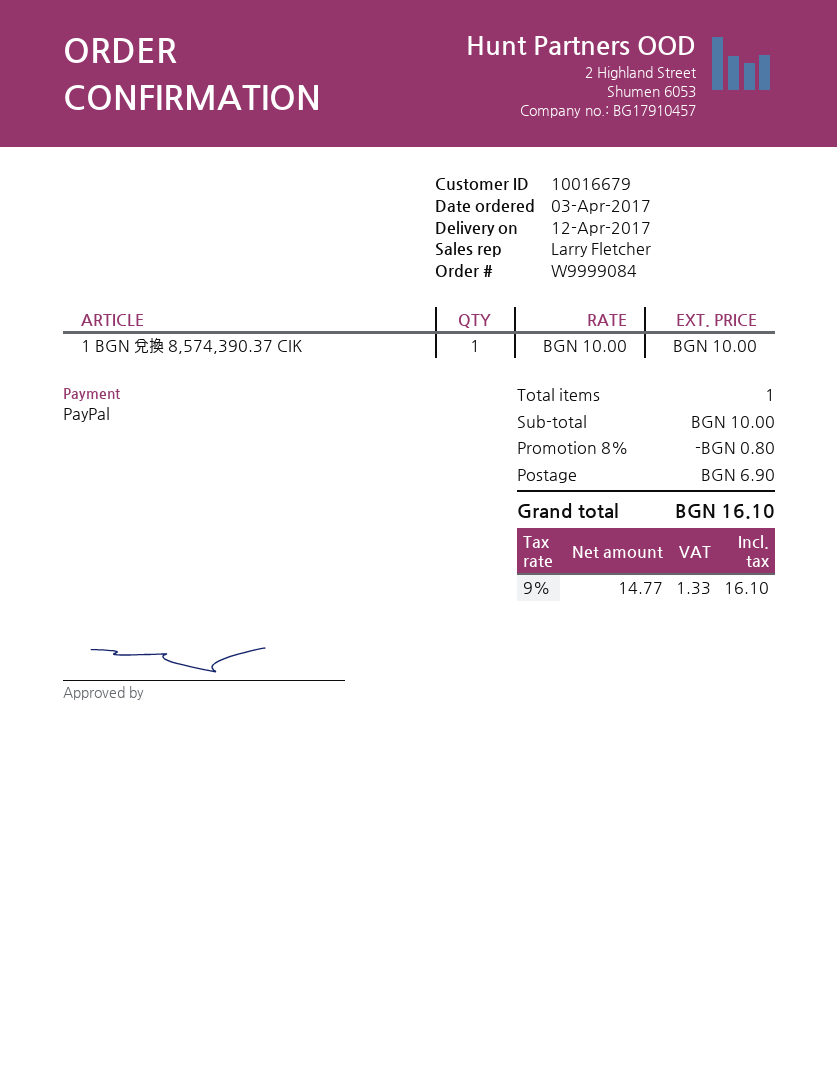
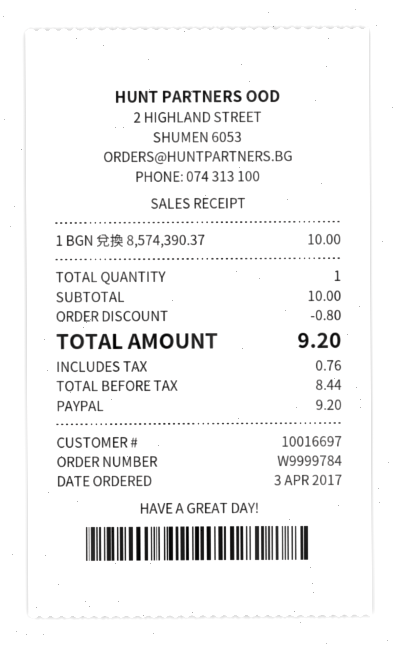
order number: W9999084 -> W9999784
customer number: 10016679 -> 10016697
shipping: 6.90 -> none
net: 14.77 -> 8.44
tax: 1.33 -> 0.76
total: 16.10 -> 9.20

